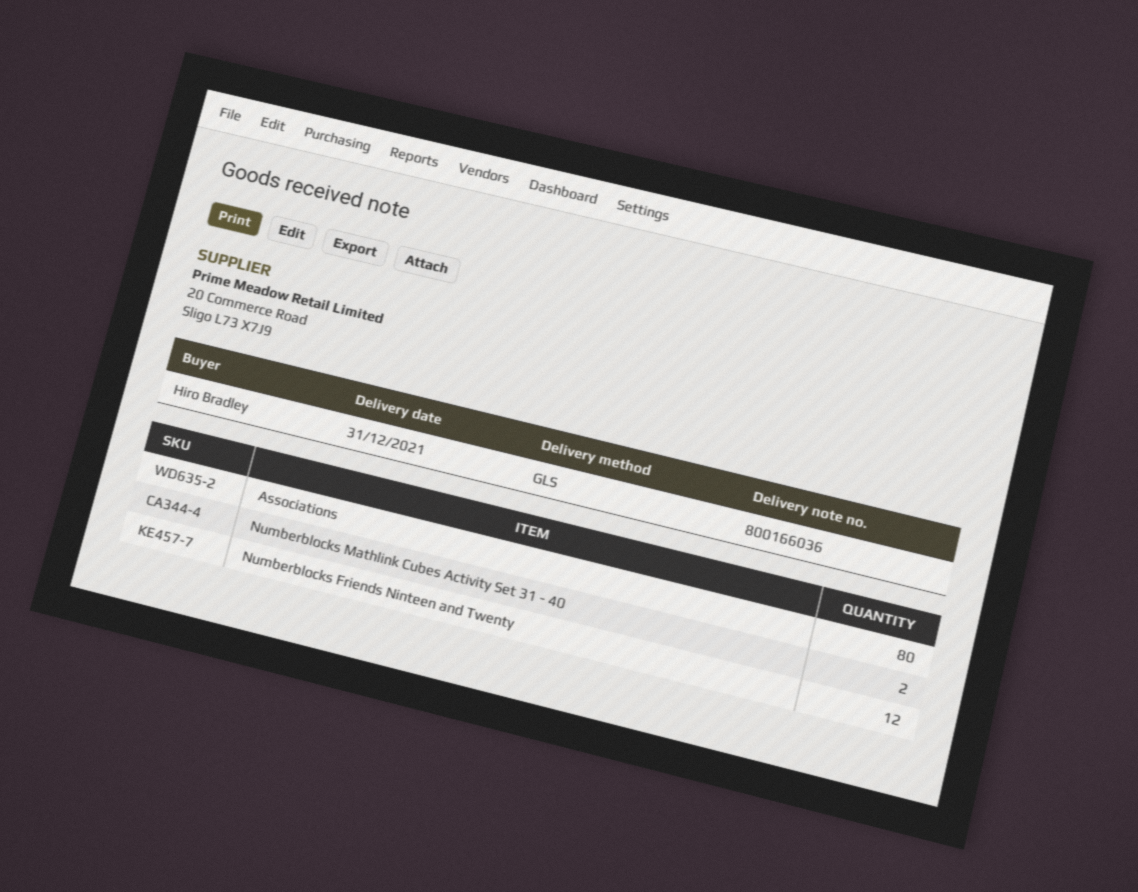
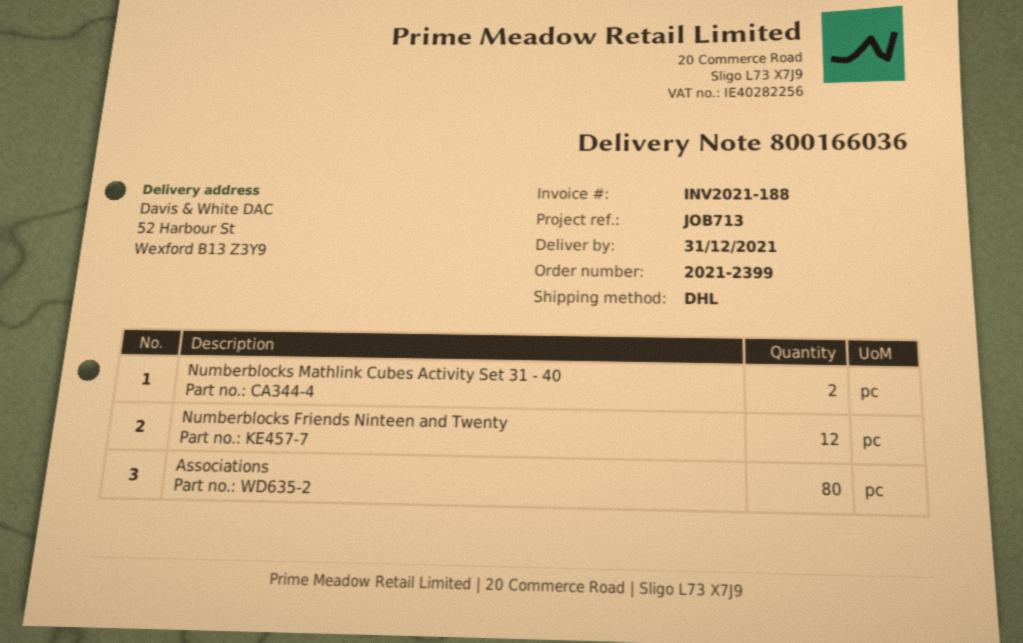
shipping method: GLS -> DHL

